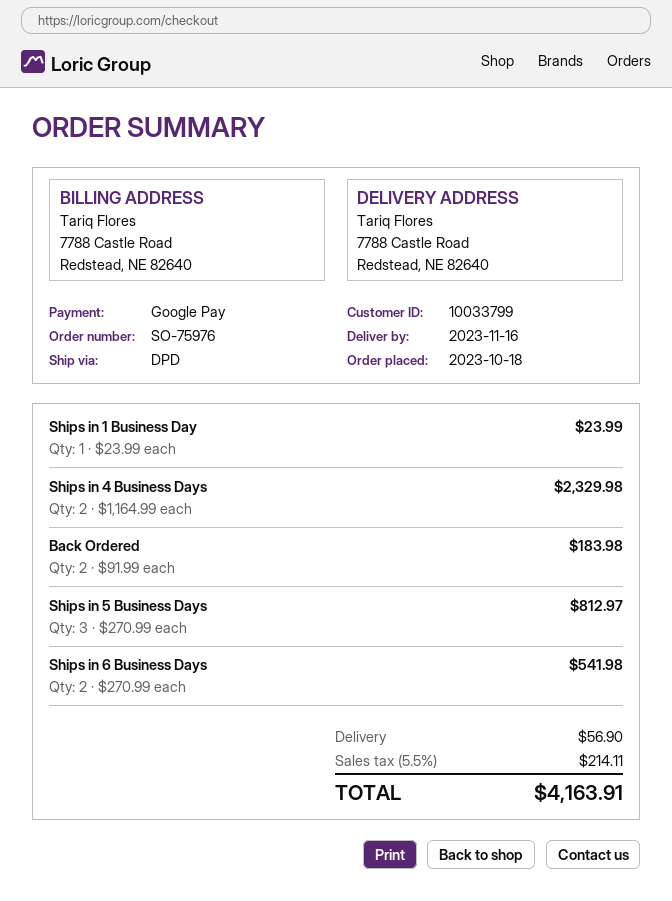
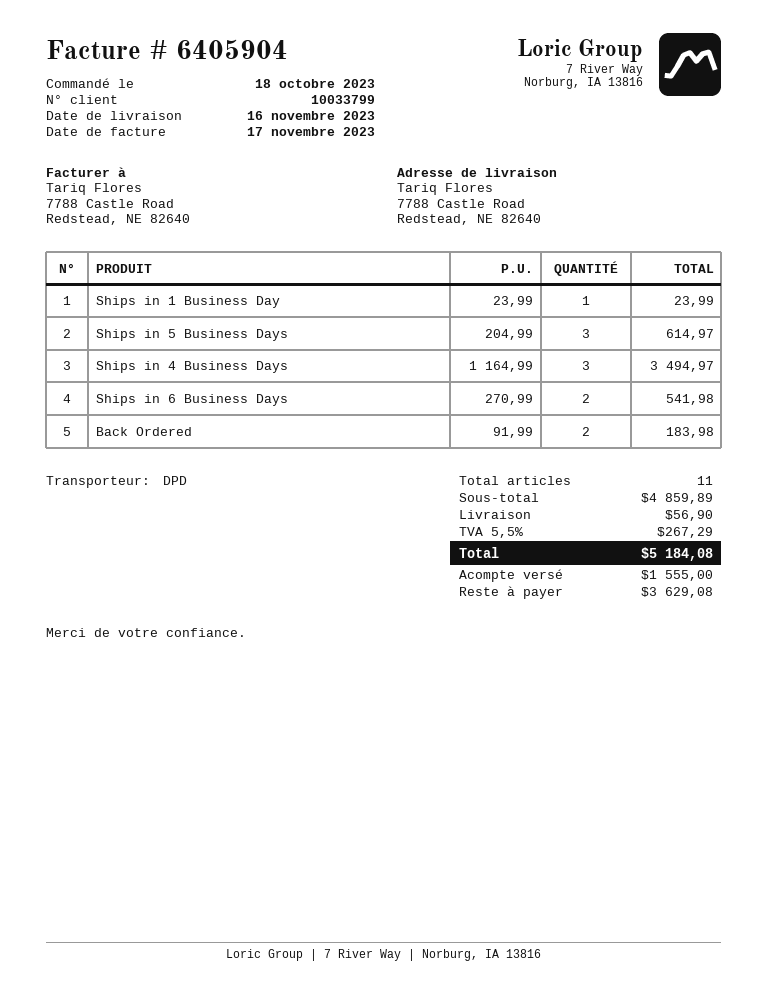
Ships in 4 Business Days: 2 x 1164.99 = 2329.98 -> 3 x 1164.99 = 3494.97
Ships in 5 Business Days: 3 x 270.99 = 812.97 -> 3 x 204.99 = 614.97
tax: 5.5% = 214.11 -> 5.5% = 267.29
total: 4163.91 -> 5184.08

